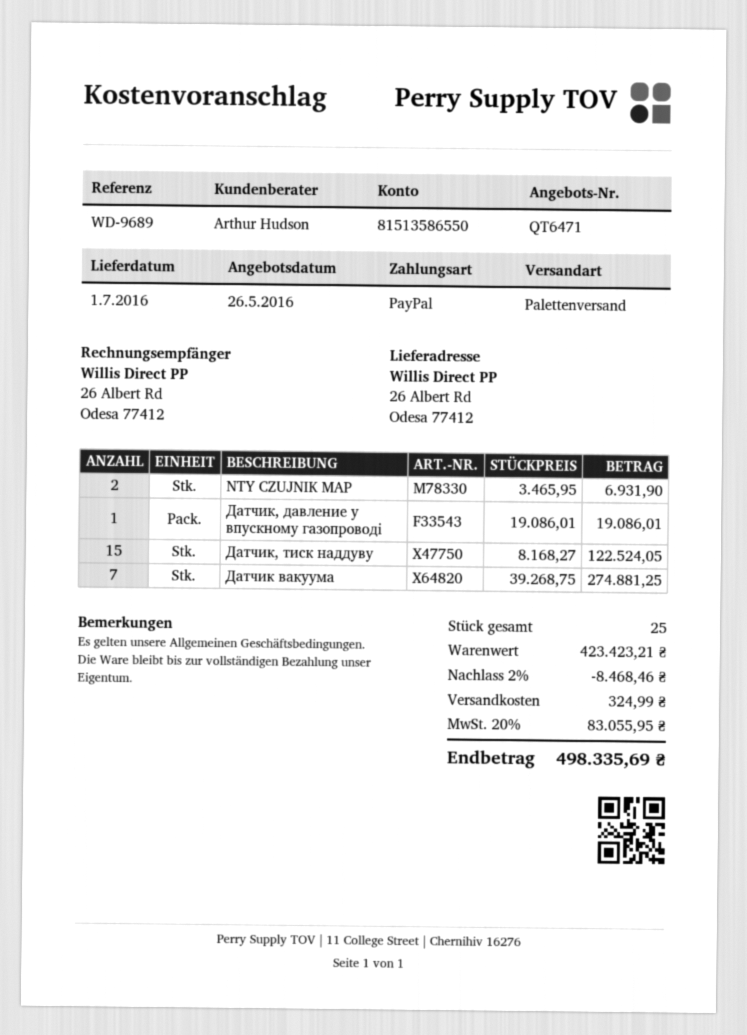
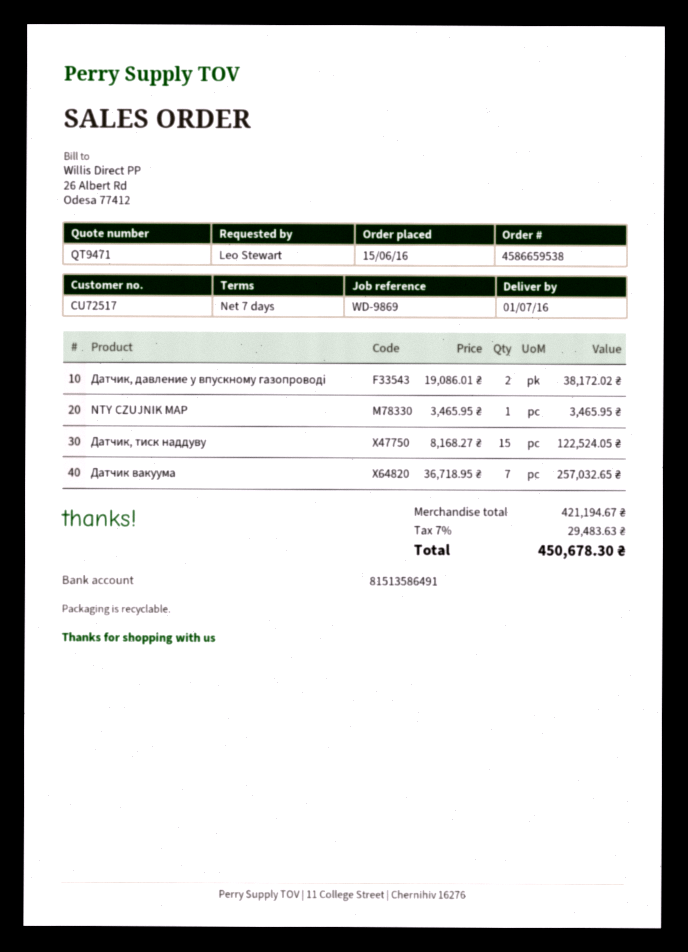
quote number: QT6471 -> QT9471
reference: WD-9689 -> WD-9869
bank account: 81513586550 -> 81513586491
NTY CZUJNIK MAP: 2 x 3465.95 = 6931.90 -> 1 x 3465.95 = 3465.95
Датчик, давление у впускному газопроводі: 1 x 19086.01 = 19086.01 -> 2 x 19086.01 = 38172.02
Датчик вакуума: 7 x 39268.75 = 274881.25 -> 7 x 36718.95 = 257032.65
subtotal: 423423.21 -> 421194.67
discount: 2% = 8468.46 -> none
shipping: 324.99 -> none
tax: 20% = 83055.95 -> 7% = 29483.63
total: 498335.69 -> 450678.30

